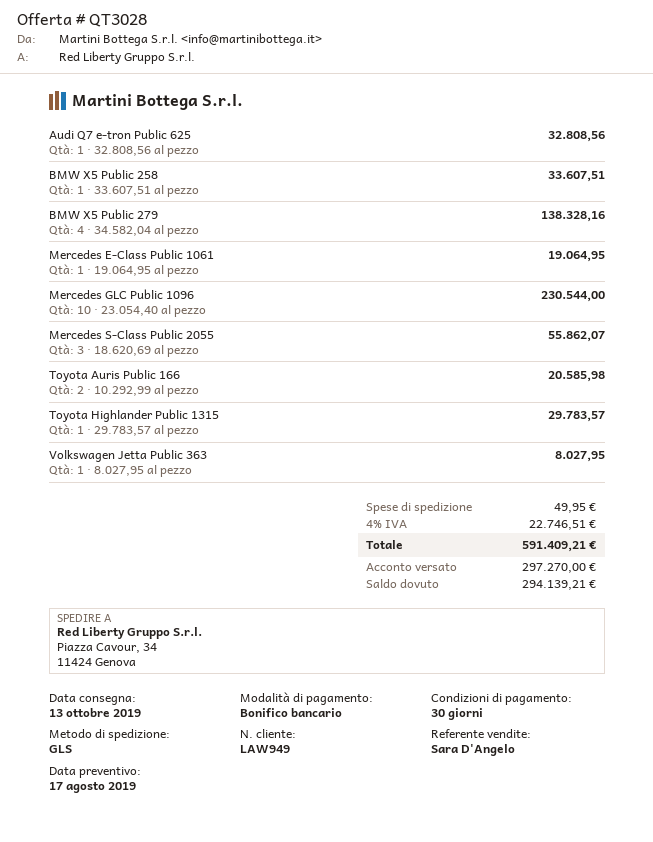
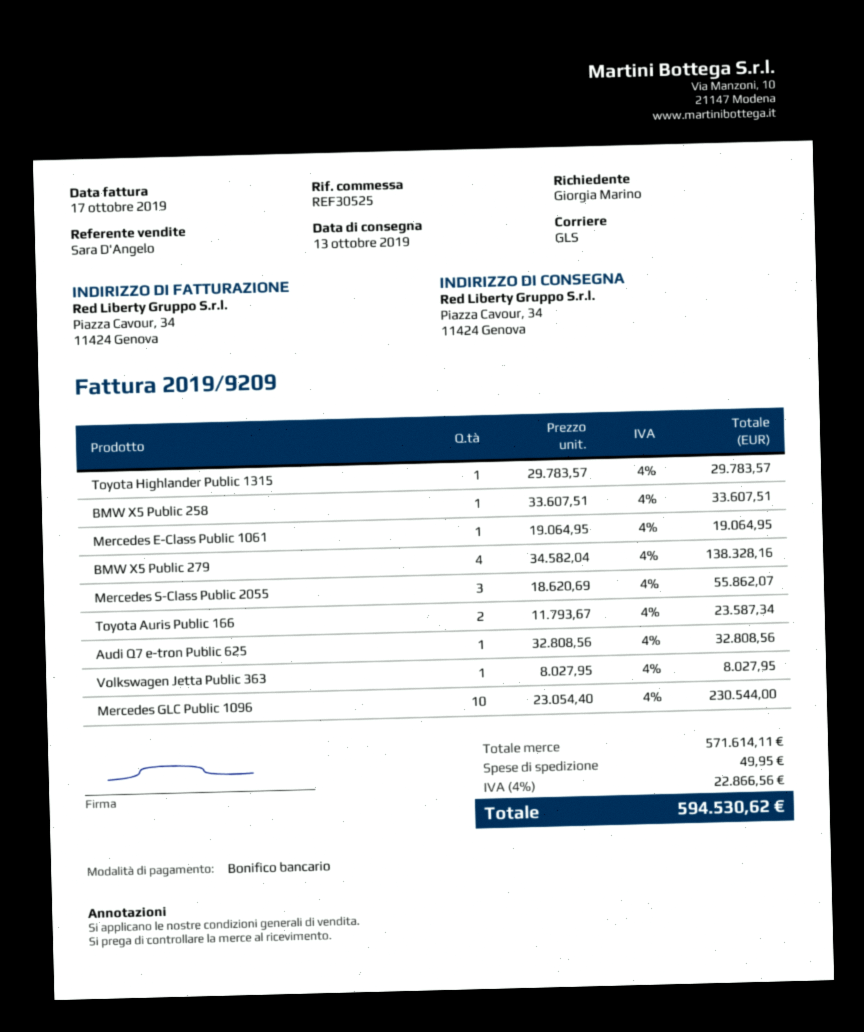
Toyota Auris Public 166: 2 x 10292.99 = 20585.98 -> 2 x 11793.67 = 23587.34
tax: 4% = 22746.51 -> 4% = 22866.56
total: 591409.21 -> 594530.62

